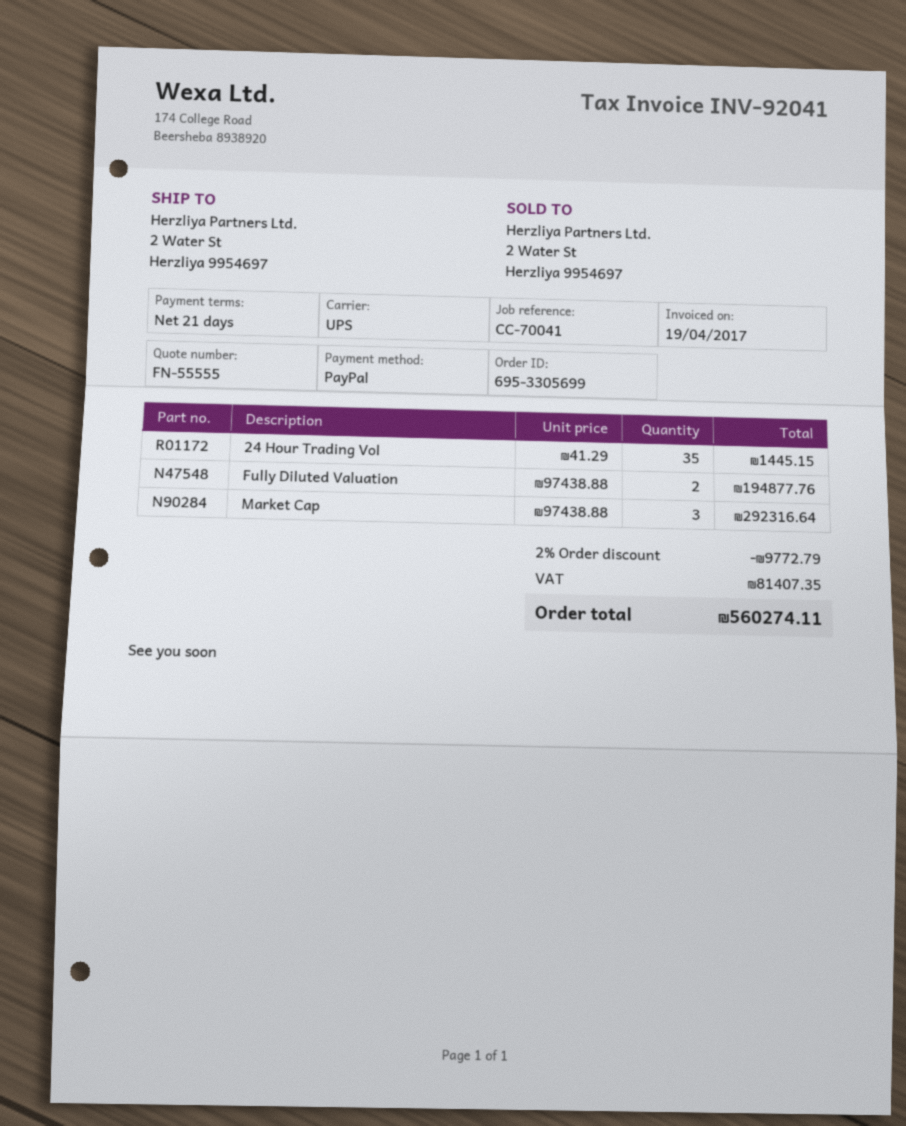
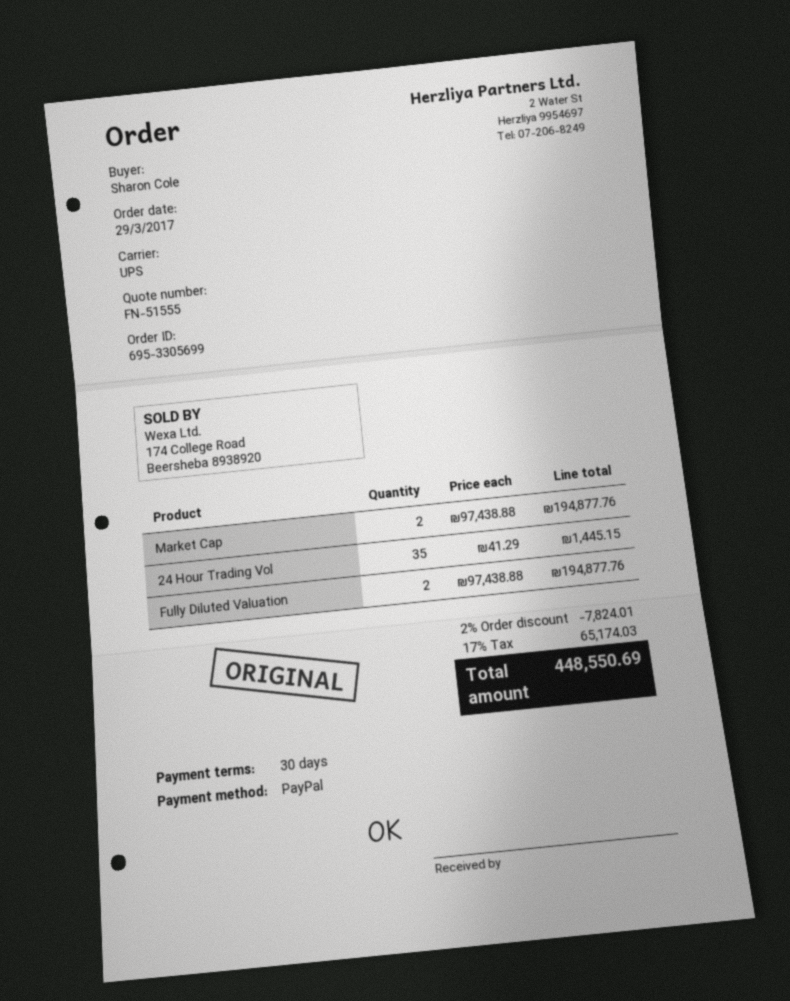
quote number: FN-55555 -> FN-51555
payment terms: 21 days -> 30 days
Market Cap: 3 x 97438.88 = 292316.64 -> 2 x 97438.88 = 194877.76
discount: 2% = 9772.79 -> 2% = 7824.01
tax: 81407.35 -> 65174.03
total: 560274.11 -> 448550.69

